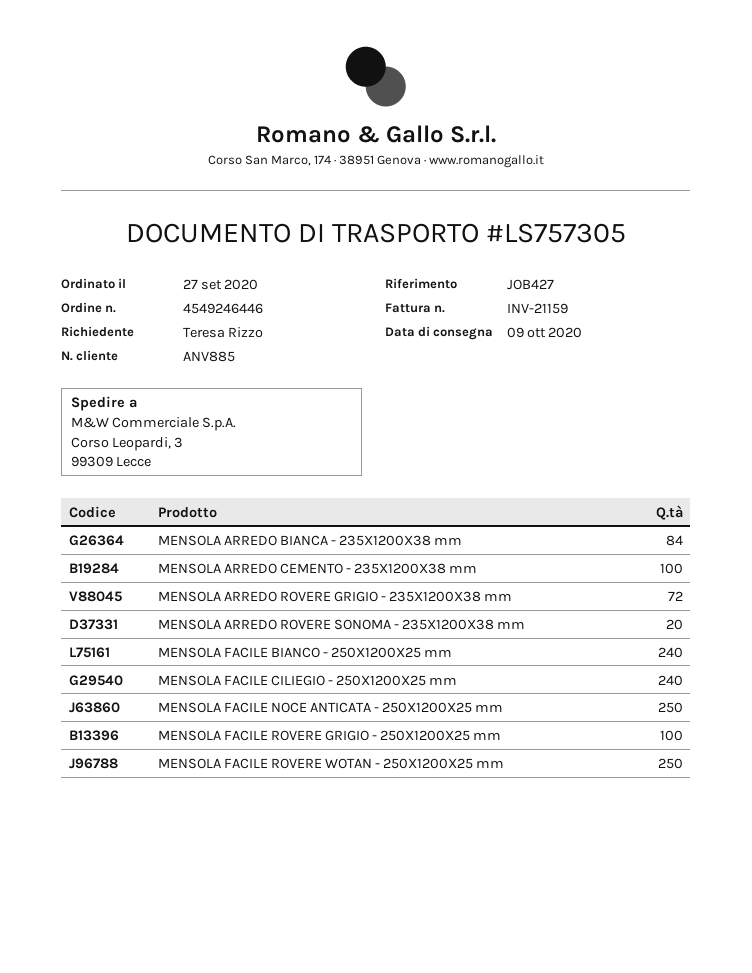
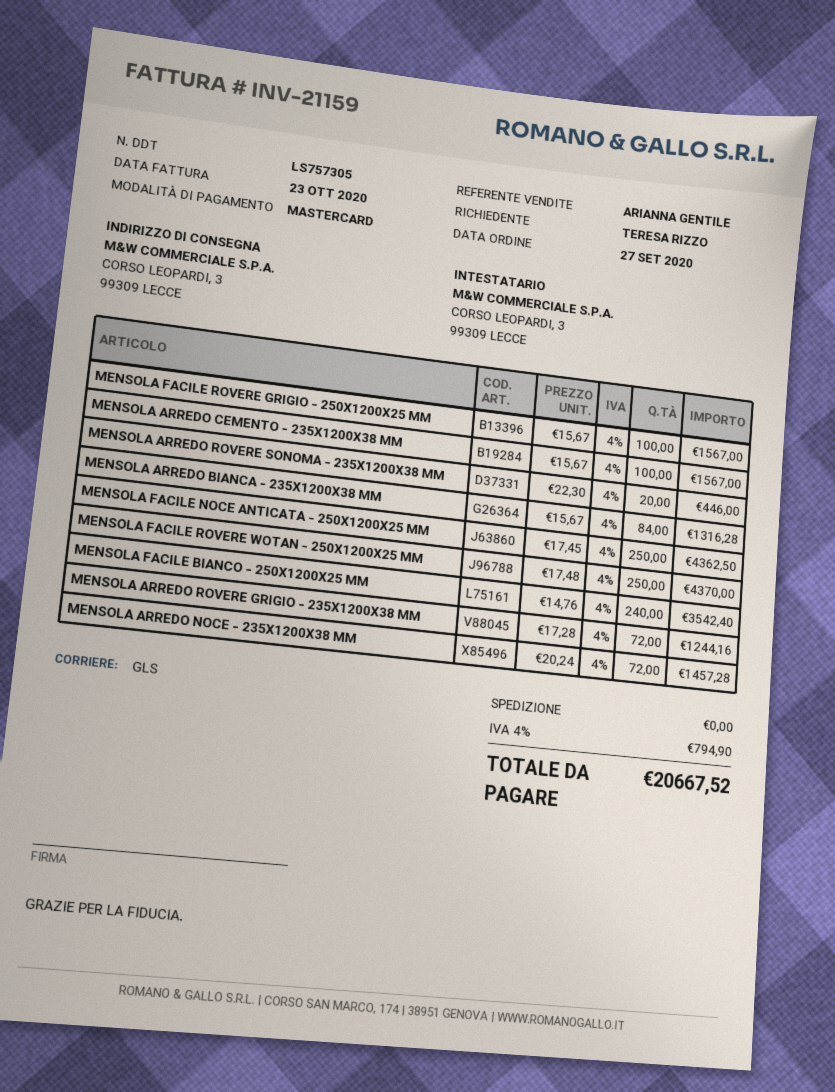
MENSOLA FACILE CILIEGIO - 250X1200X25 mm: 240 -> none
MENSOLA ARREDO NOCE - 235X1200X38 MM: none -> 72

